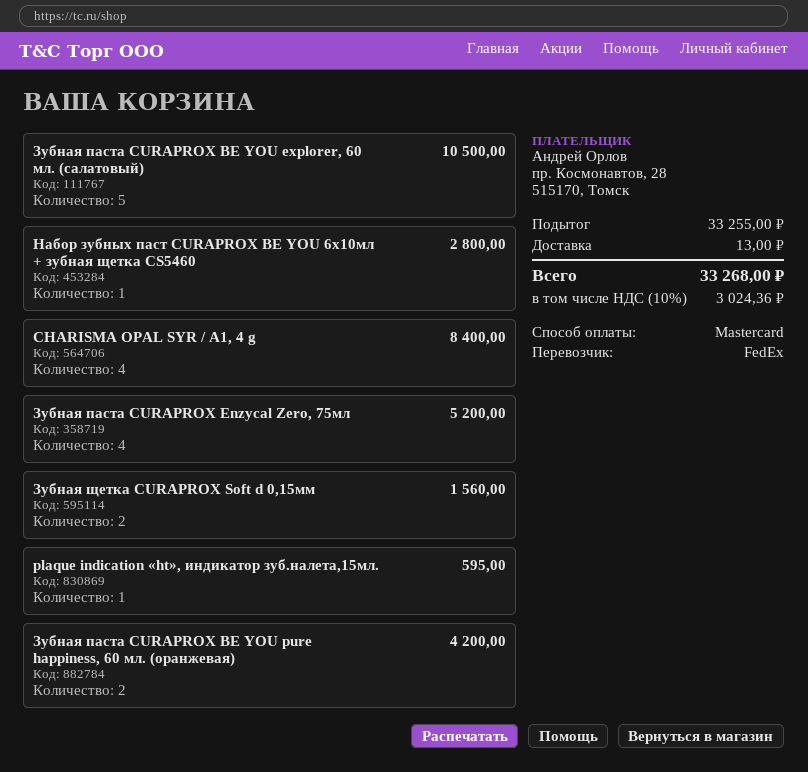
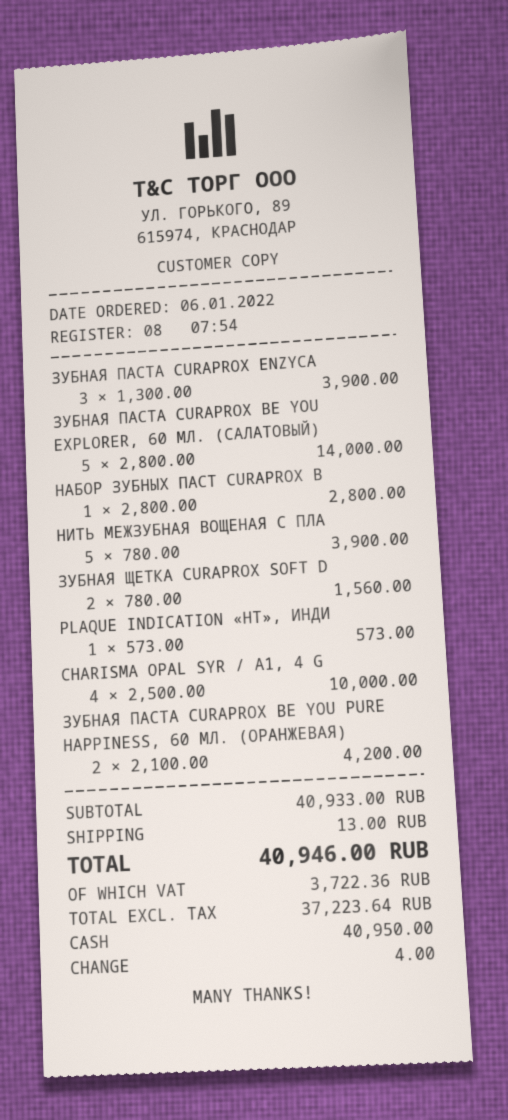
payment method: Mastercard -> cash
Зубная паста CURAPROX BE YOU explorer, 60 мл. (салатовый): 5 for 10500.00 -> 5 for 14000.00
CHARISMA OPAL SYR / A1, 4 g: 4 for 8400.00 -> 4 for 10000.00
Зубная паста CURAPROX Enzycal Zero, 75мл: 4 for 5200.00 -> 3 for 3900.00
plaque indication «ht», индикатор зуб.налета,15мл.: 1 for 595.00 -> 1 for 573.00
НИТЬ МЕЖЗУБНАЯ ВОЩЕНАЯ С ПЛА: none -> 5 for 3900.00
subtotal: 33255.00 -> 40933.00
tax: 3024.36 -> 3722.36
total: 33268.00 -> 40946.00

